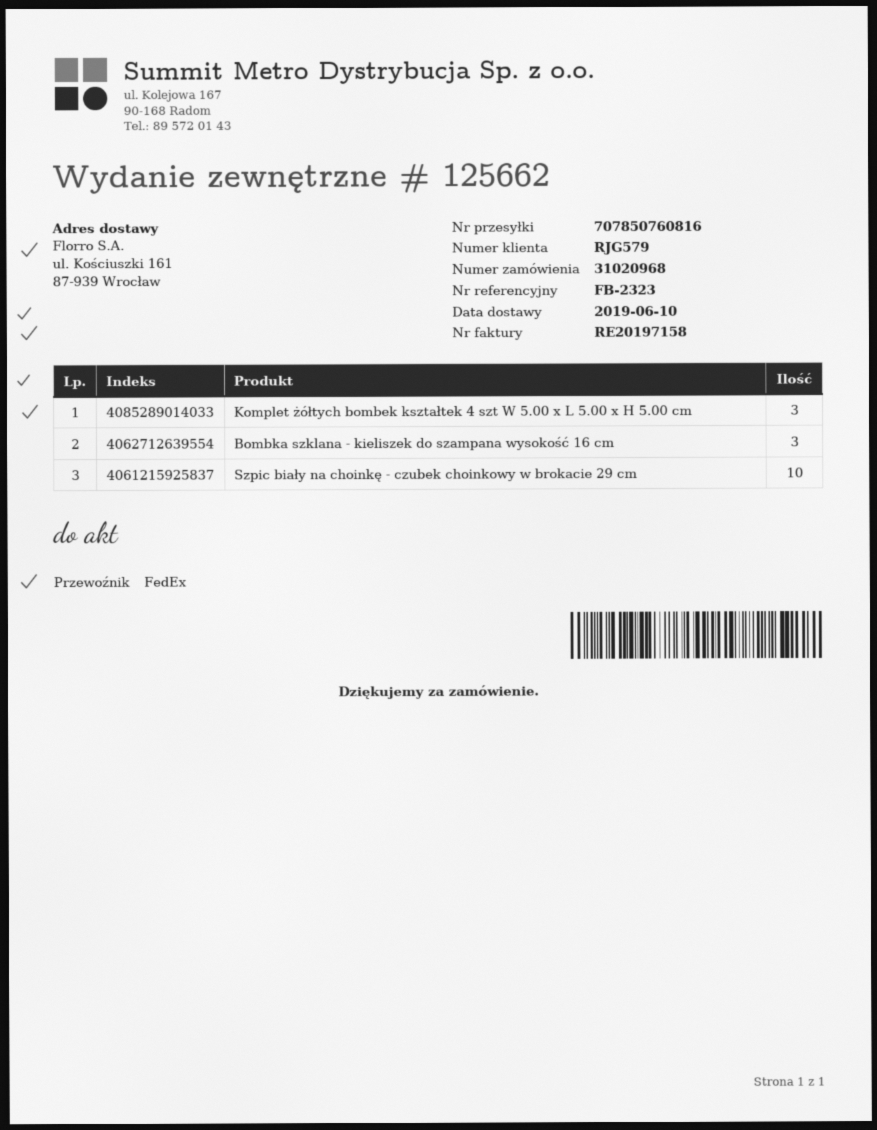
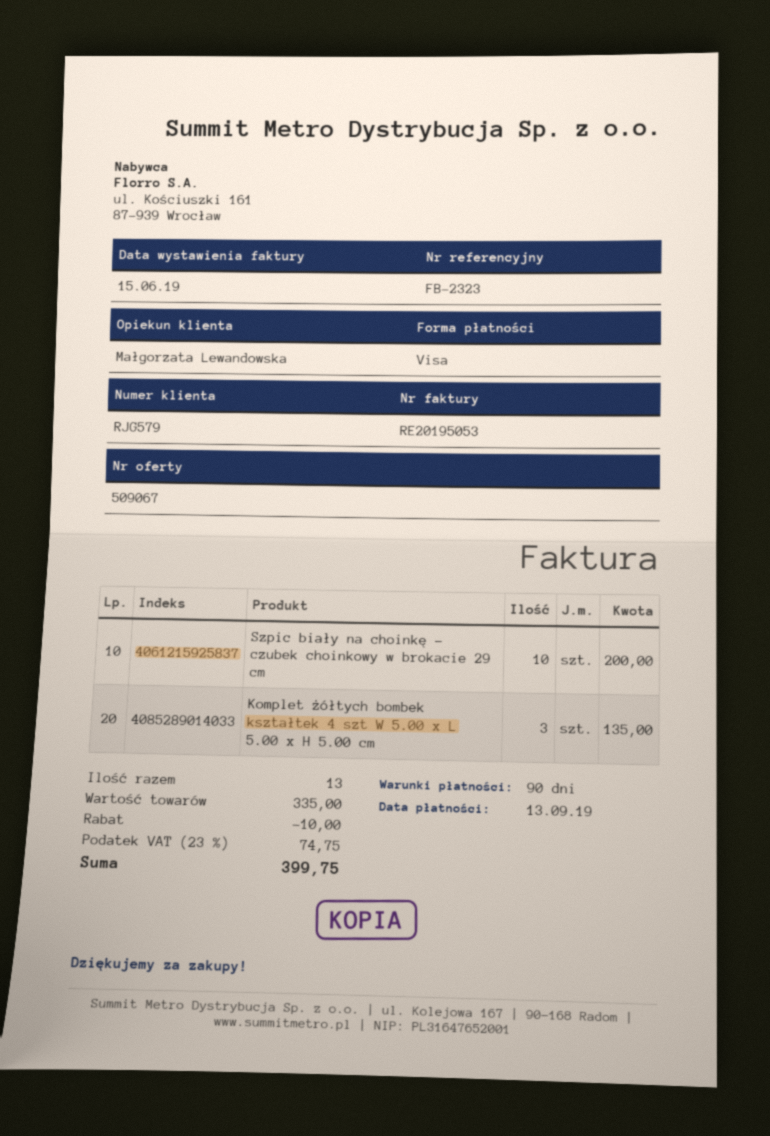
invoice number: RE20197158 -> RE20195053
Bombka szklana - kieliszek do szampana wysokość 16 cm: 3 -> none

